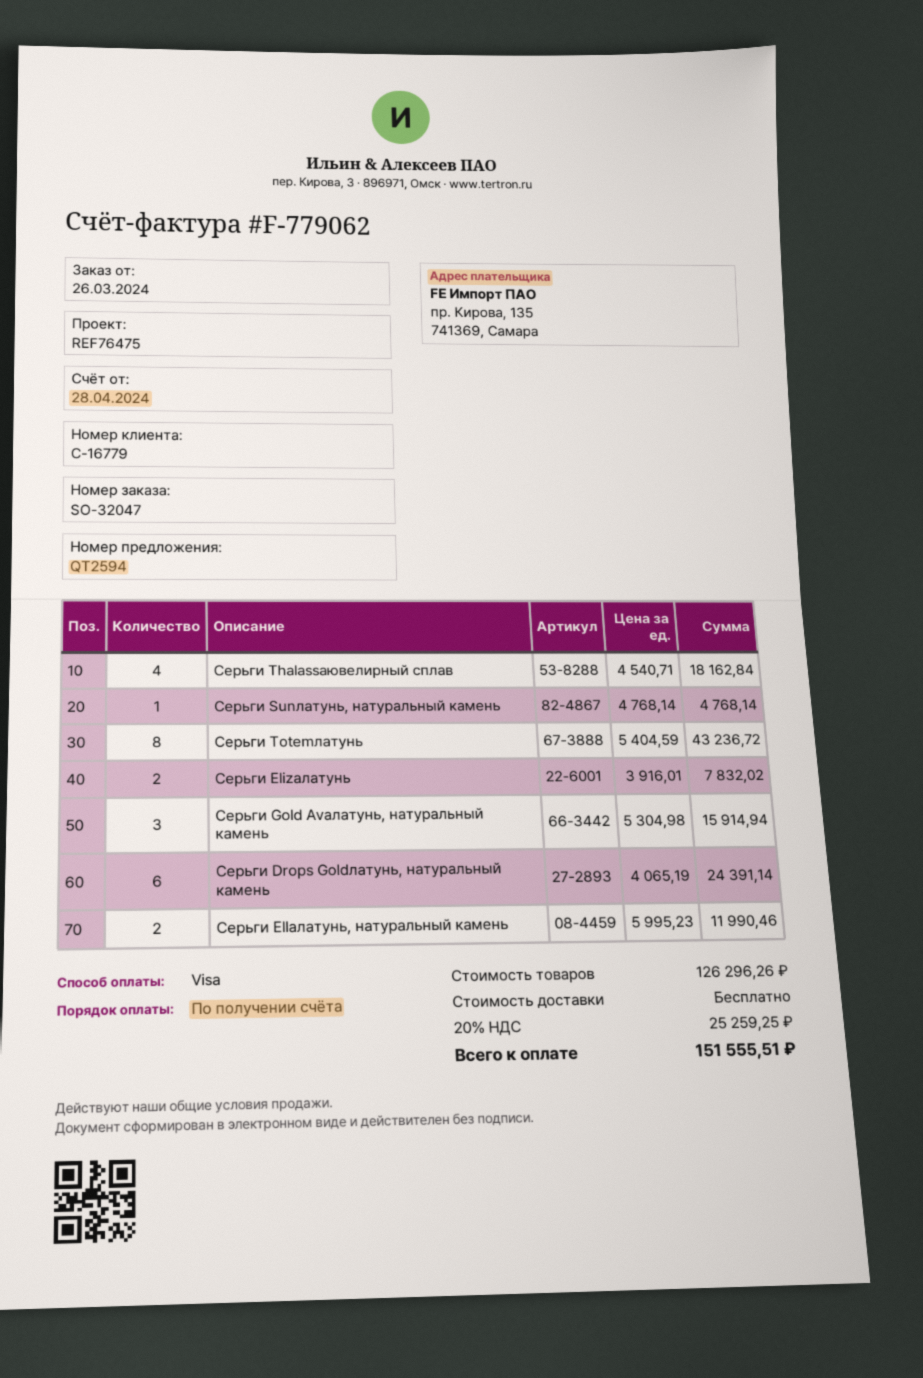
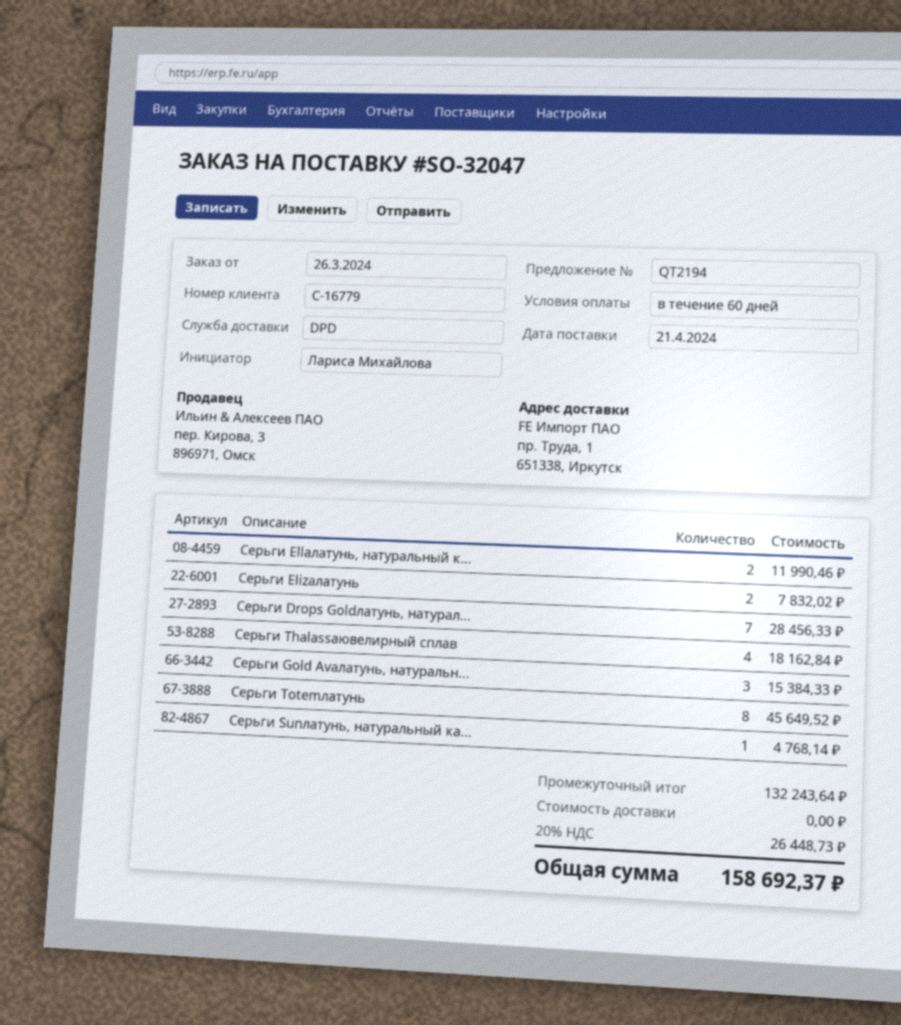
quote number: QT2594 -> QT2194
payment terms: on receipt -> 60 days
Серьги Totemлатунь: 8 for 43236.72 -> 8 for 45649.52
Серьги Gold Avaлатунь, натуральный камень: 3 for 15914.94 -> 3 for 15384.33
Серьги Drops Goldлатунь, натуральный камень: 6 for 24391.14 -> 7 for 28456.33
subtotal: 126296.26 -> 132243.64
tax: 20% = 25259.25 -> 20% = 26448.73
total: 151555.51 -> 158692.37

